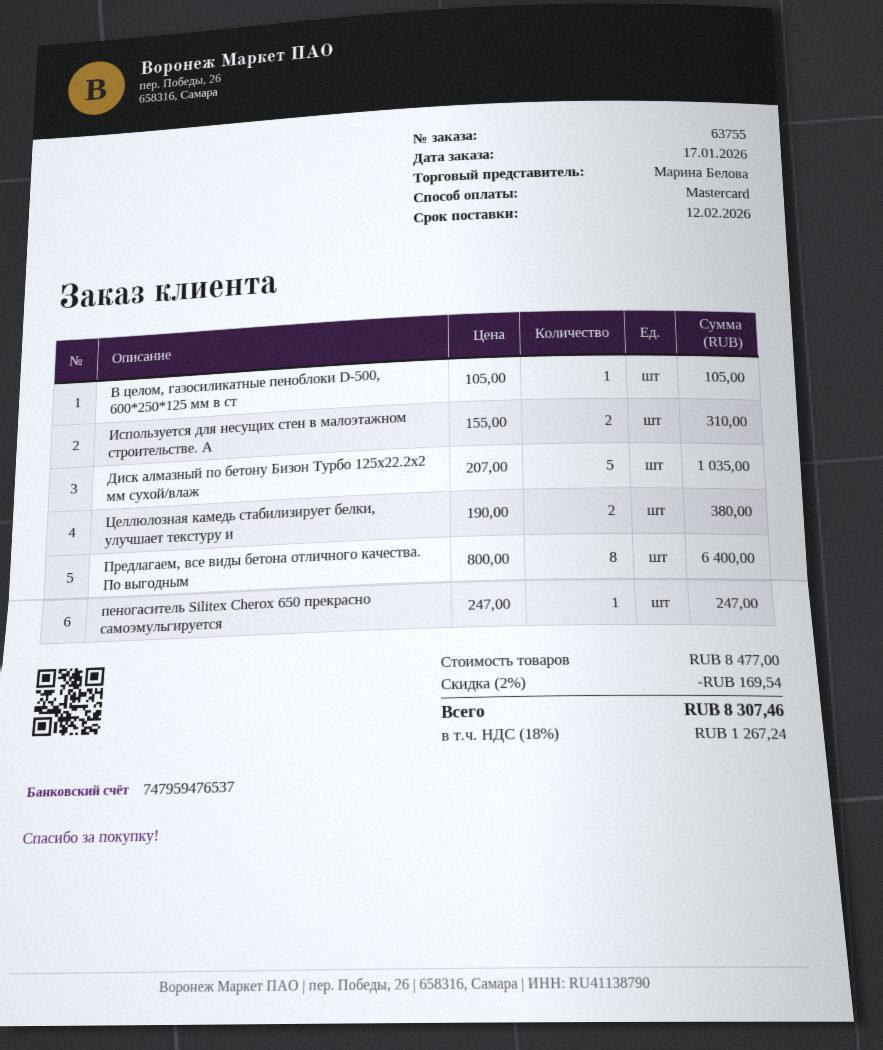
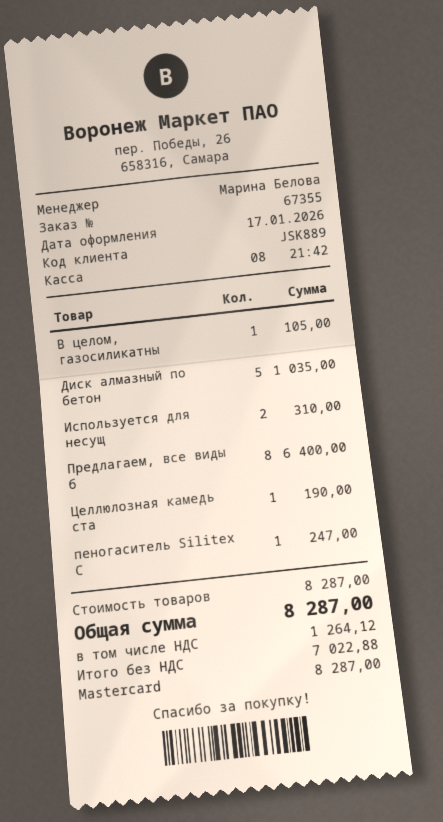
order number: 63755 -> 67355
Целлюлозная камедь стабилизирует белки, улучшает текстуру и: 2 for 380.00 -> 1 for 190.00
subtotal: 8477.00 -> 8287.00
discount: 2% = 169.54 -> none
tax: 1267.24 -> 1264.12
total: 8307.46 -> 8287.00

